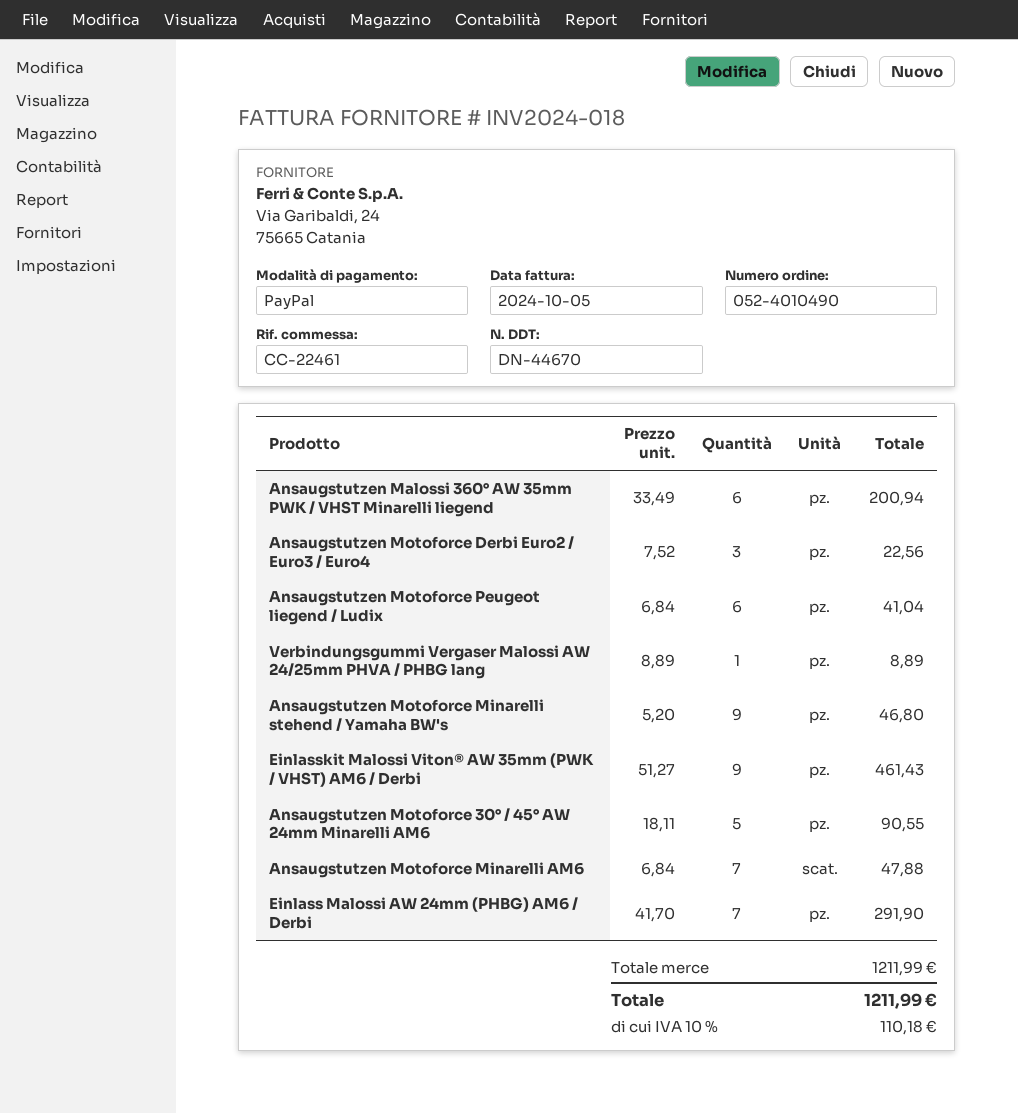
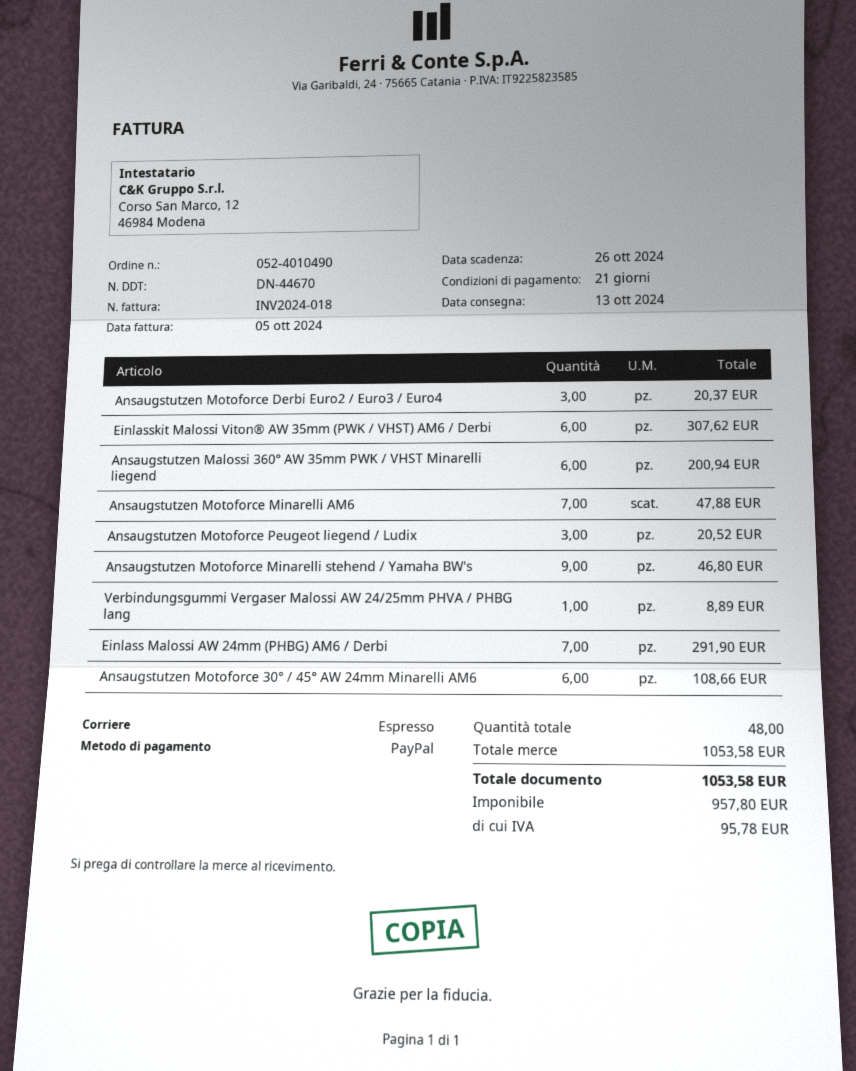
Ansaugstutzen Motoforce Derbi Euro2 / Euro3 / Euro4: 3 for 22.56 -> 3 for 20.37
Ansaugstutzen Motoforce Peugeot liegend / Ludix: 6 for 41.04 -> 3 for 20.52
Einlasskit Malossi Viton® AW 35mm (PWK / VHST) AM6 / Derbi: 9 for 461.43 -> 6 for 307.62
Ansaugstutzen Motoforce 30° / 45° AW 24mm Minarelli AM6: 5 for 90.55 -> 6 for 108.66
subtotal: 1211.99 -> 1053.58
tax: 110.18 -> 95.78
total: 1211.99 -> 1053.58

